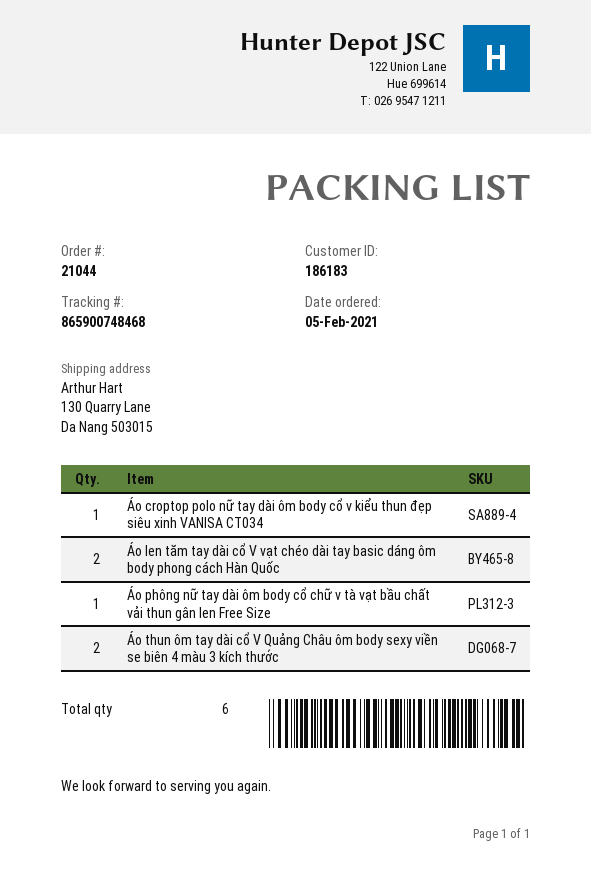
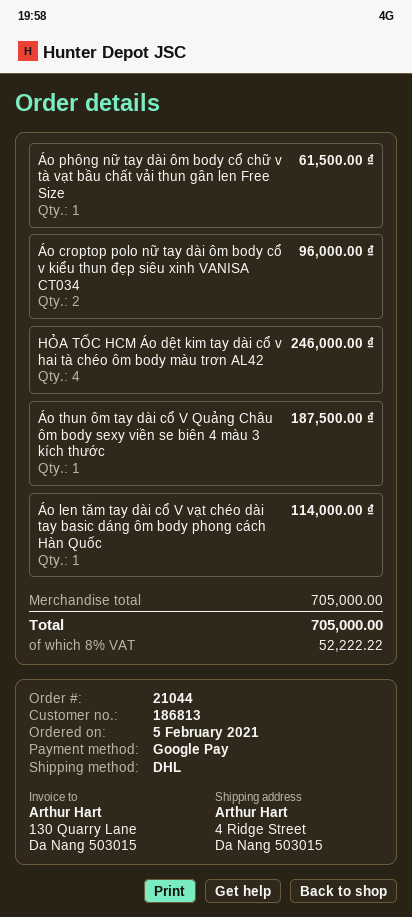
customer number: 186183 -> 186813
ship to: 130 Quarry Lane, Da Nang 503015 -> 4 Ridge Street, Da Nang 503015
Áo croptop polo nữ tay dài ôm body cổ v kiểu thun đẹp siêu xinh VANISA CT034: 1 -> 2
Áo len tăm tay dài cổ V vạt chéo dài tay basic dáng ôm body phong cách Hàn Quốc: 2 -> 1
Áo thun ôm tay dài cổ V Quảng Châu ôm body sexy viền se biên 4 màu 3 kích thước: 2 -> 1
HỎA TỐC HCM Áo dệt kim tay dài cổ v hai tà chéo ôm body màu trơn AL42: none -> 4

